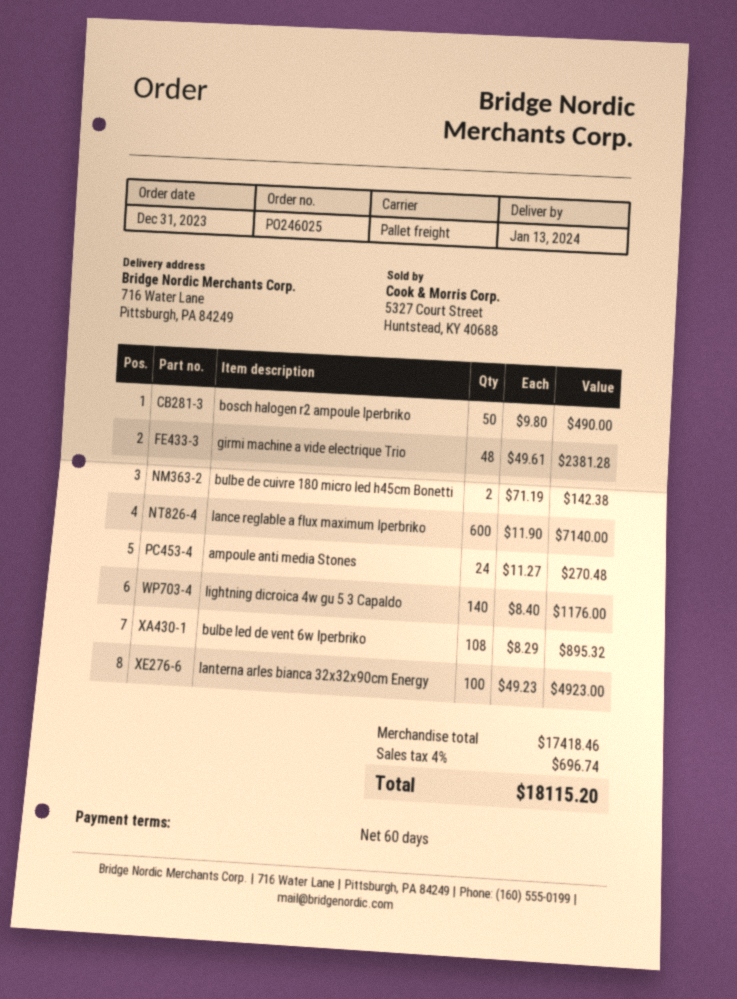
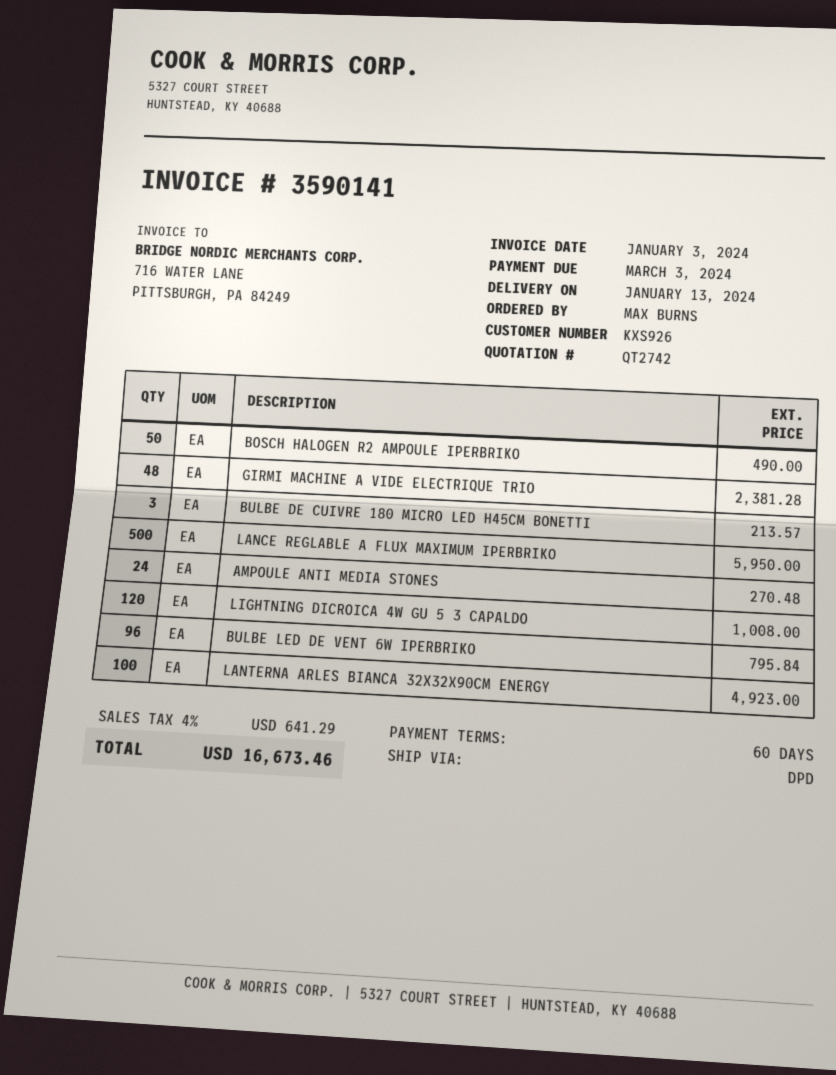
shipping method: pallet freight -> DPD
bulbe de cuivre 180 micro led h45cm Bonetti: 2 for 142.38 -> 3 for 213.57
lance reglable a flux maximum Iperbriko: 600 for 7140.00 -> 500 for 5950.00
lightning dicroica 4w gu 5 3 Capaldo: 140 for 1176.00 -> 120 for 1008.00
bulbe led de vent 6w Iperbriko: 108 for 895.32 -> 96 for 795.84
tax: 4% = 696.74 -> 4% = 641.29
total: 18115.20 -> 16673.46

